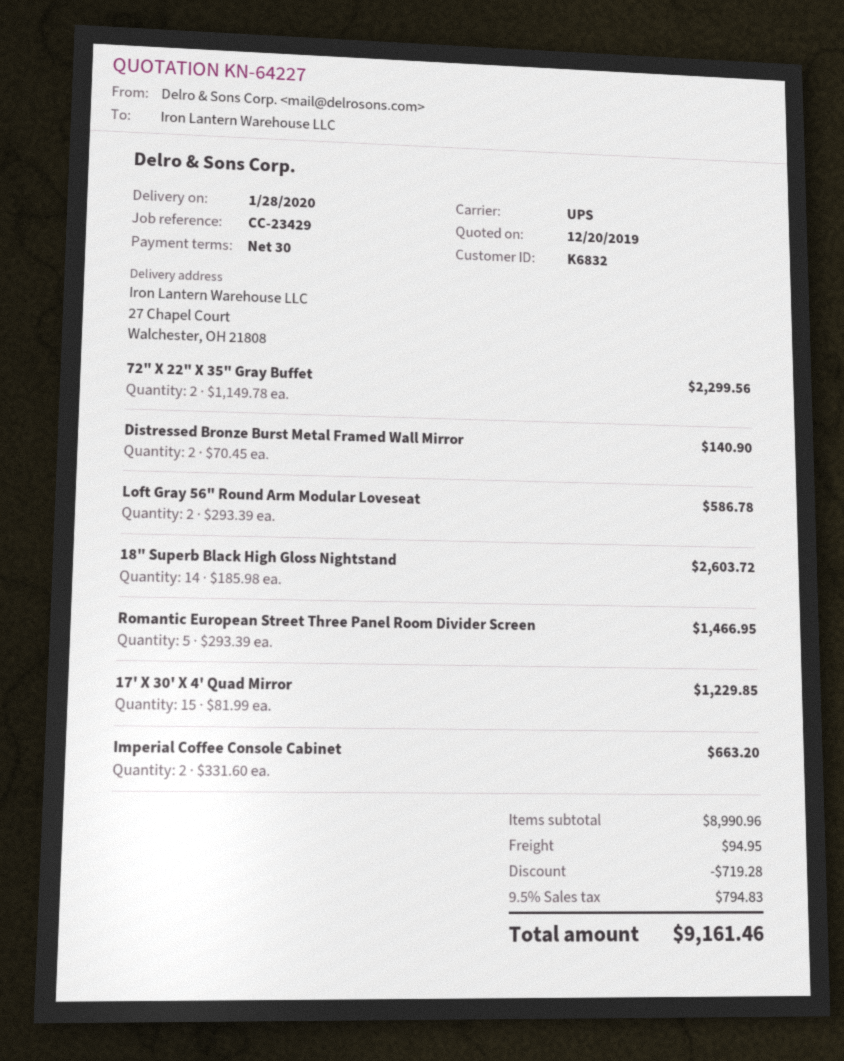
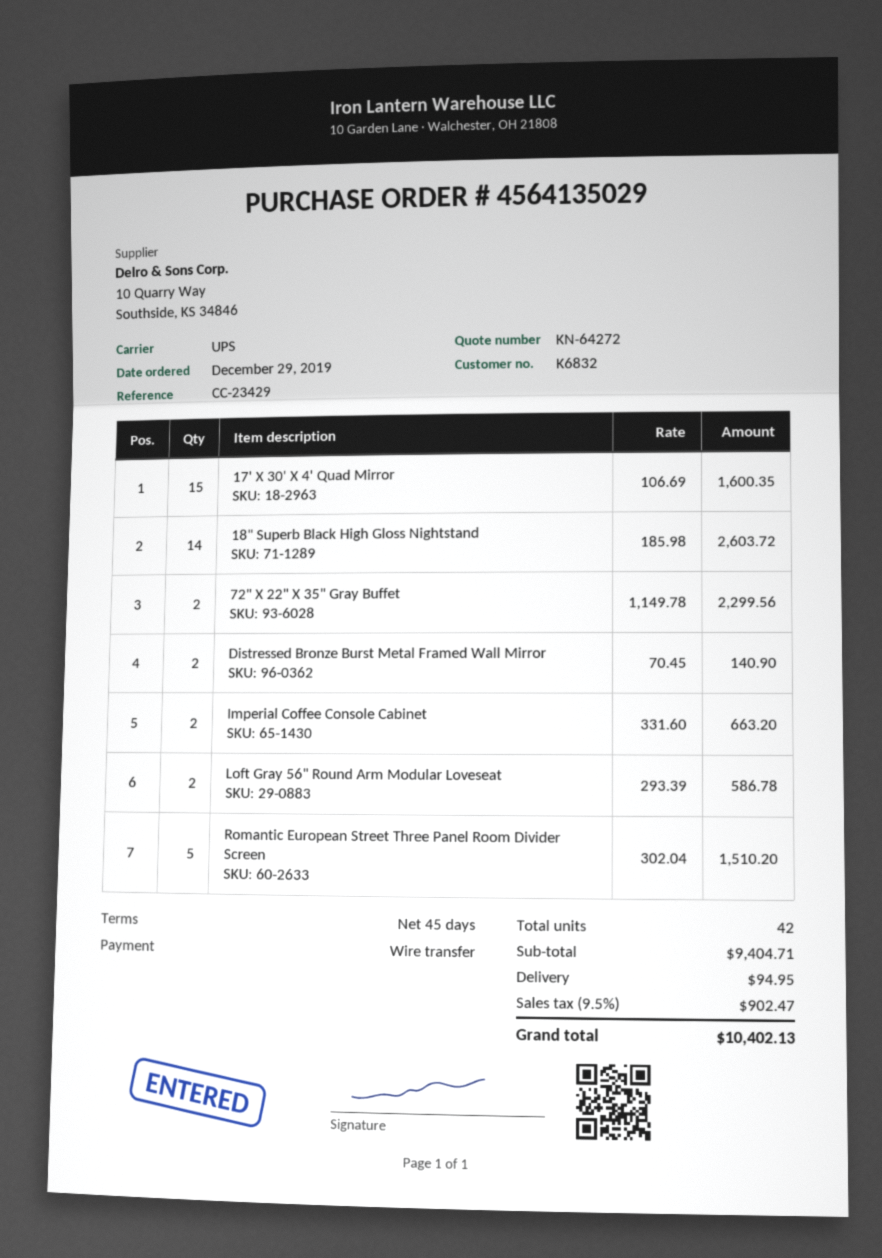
quote number: KN-64227 -> KN-64272
payment terms: 30 days -> 45 days
Romantic European Street Three Panel Room Divider Screen: 5 x 293.39 = 1466.95 -> 5 x 302.04 = 1510.20
17' X 30' X 4' Quad Mirror: 15 x 81.99 = 1229.85 -> 15 x 106.69 = 1600.35
subtotal: 8990.96 -> 9404.71
discount: 719.28 -> none
tax: 9.5% = 794.83 -> 9.5% = 902.47
total: 9161.46 -> 10402.13

